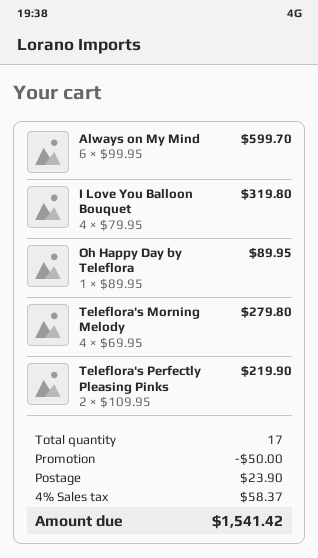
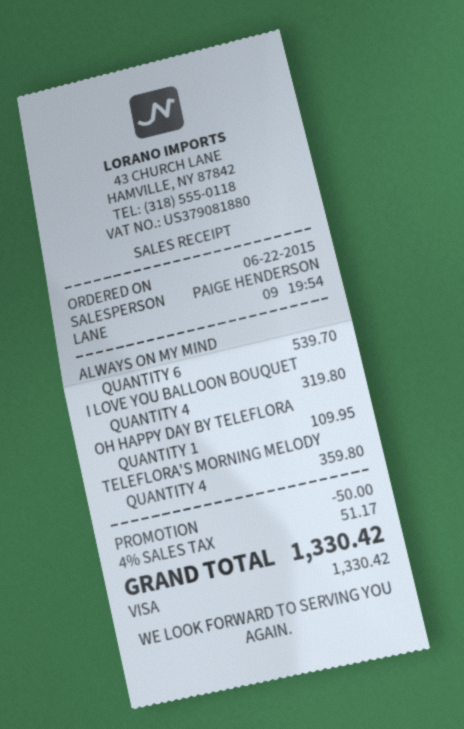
Always on My Mind: 6 for 599.70 -> 6 for 539.70
Oh Happy Day by Teleflora: 1 for 89.95 -> 1 for 109.95
Teleflora's Morning Melody: 4 for 279.80 -> 4 for 359.80
Teleflora's Perfectly Pleasing Pinks: 2 for 219.90 -> none
shipping: 23.90 -> none
tax: 4% = 58.37 -> 4% = 51.17
total: 1541.42 -> 1330.42

